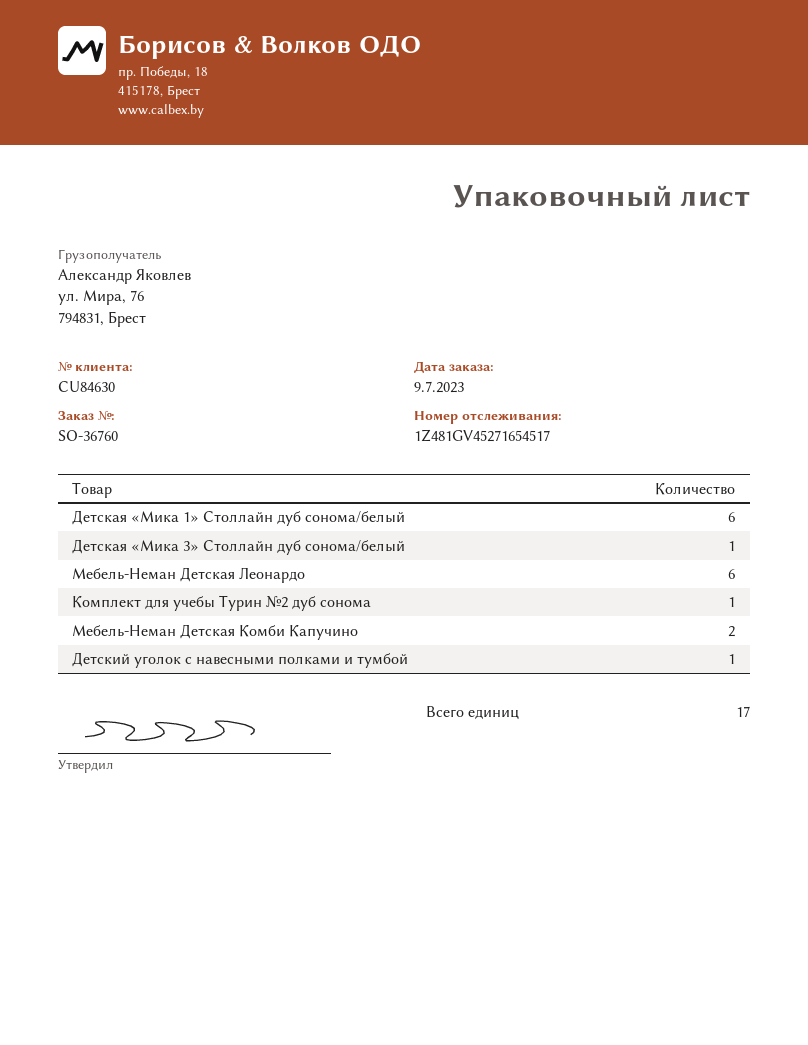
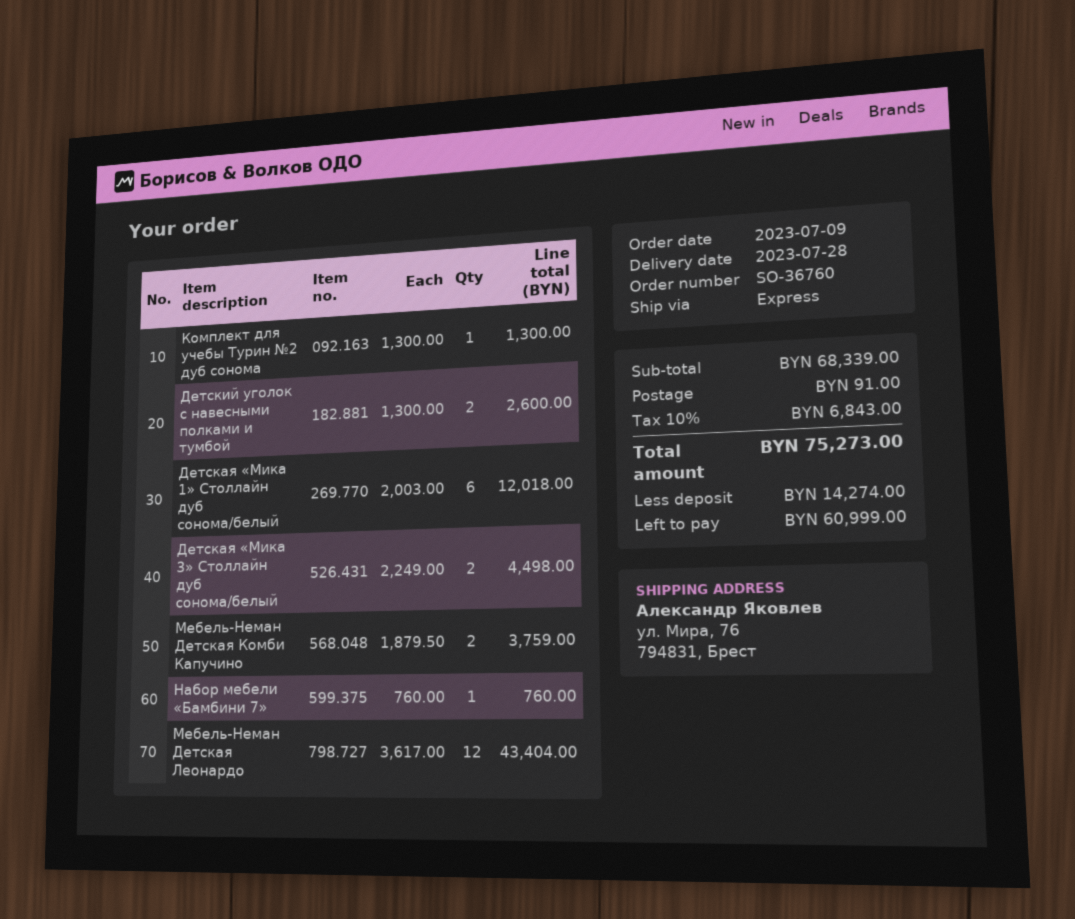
Детская «Мика 3» Столлайн дуб сонома/белый: 1 -> 2
Мебель-Неман Детская Леонардо: 6 -> 12
Детский уголок с навесными полками и тумбой: 1 -> 2
Набор мебели «Бамбини 7»: none -> 1

